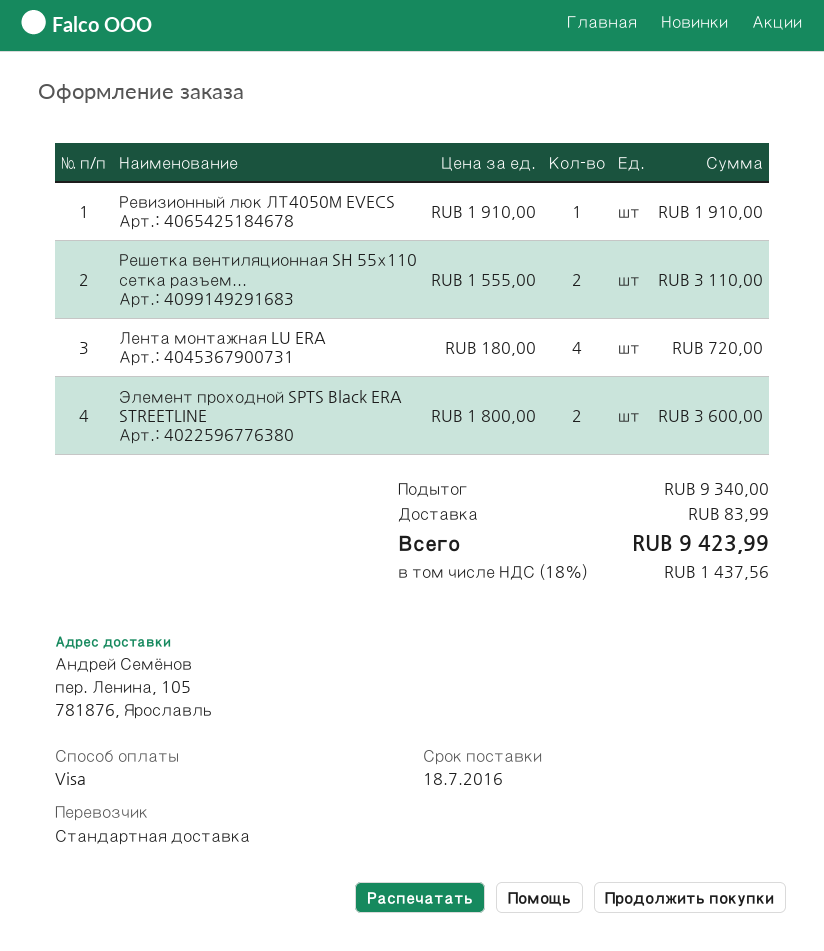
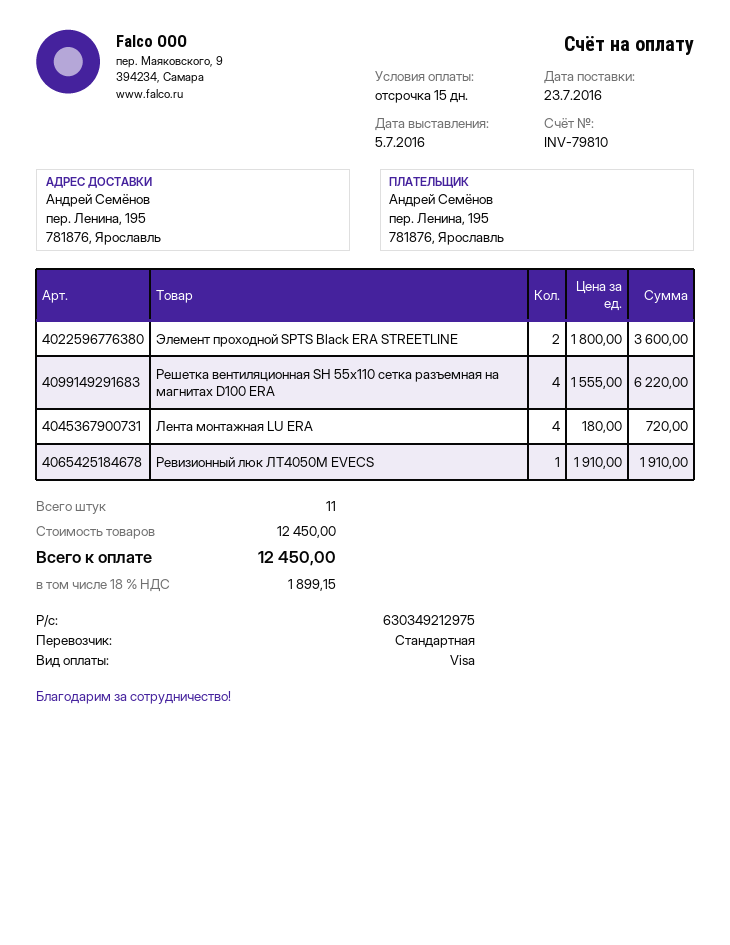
delivery date: 2016-07-18 -> 2016-07-23
ship to: пер. Ленина, 105, 781876, Ярославль -> пер. Ленина, 195, 781876, Ярославль
Решетка вентиляционная SH 55х110 сетка разъем...: 2 x 1555.00 = 3110.00 -> 4 x 1555.00 = 6220.00
subtotal: 9340.00 -> 12450.00
shipping: 83.99 -> none
tax: 18% = 1437.56 -> 18% = 1899.15
total: 9423.99 -> 12450.00

